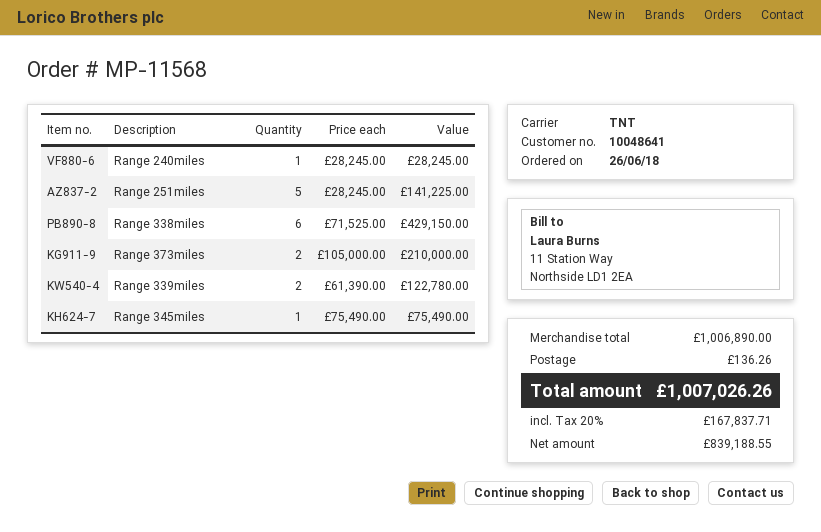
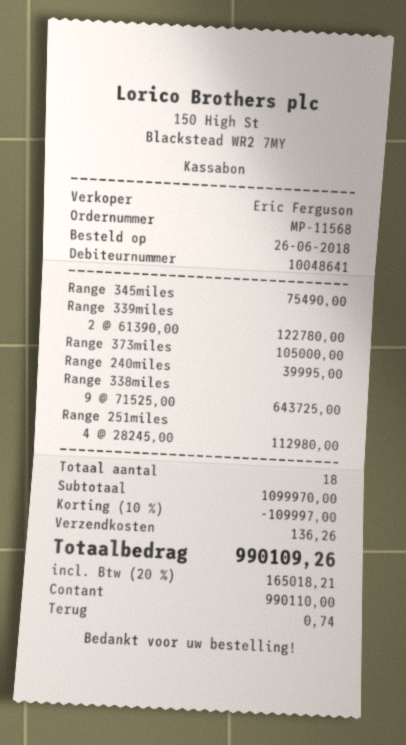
Range 240miles: 1 x 28245.00 = 28245.00 -> 1 x 39995.00 = 39995.00
Range 251miles: 5 x 28245.00 = 141225.00 -> 4 x 28245.00 = 112980.00
Range 338miles: 6 x 71525.00 = 429150.00 -> 9 x 71525.00 = 643725.00
Range 373miles: 2 x 105000.00 = 210000.00 -> 1 x 105000.00 = 105000.00
subtotal: 1006890.00 -> 1099970.00
discount: none -> 10% = 109997.00
tax: 20% = 167837.71 -> 20% = 165018.21
total: 1007026.26 -> 990109.26

